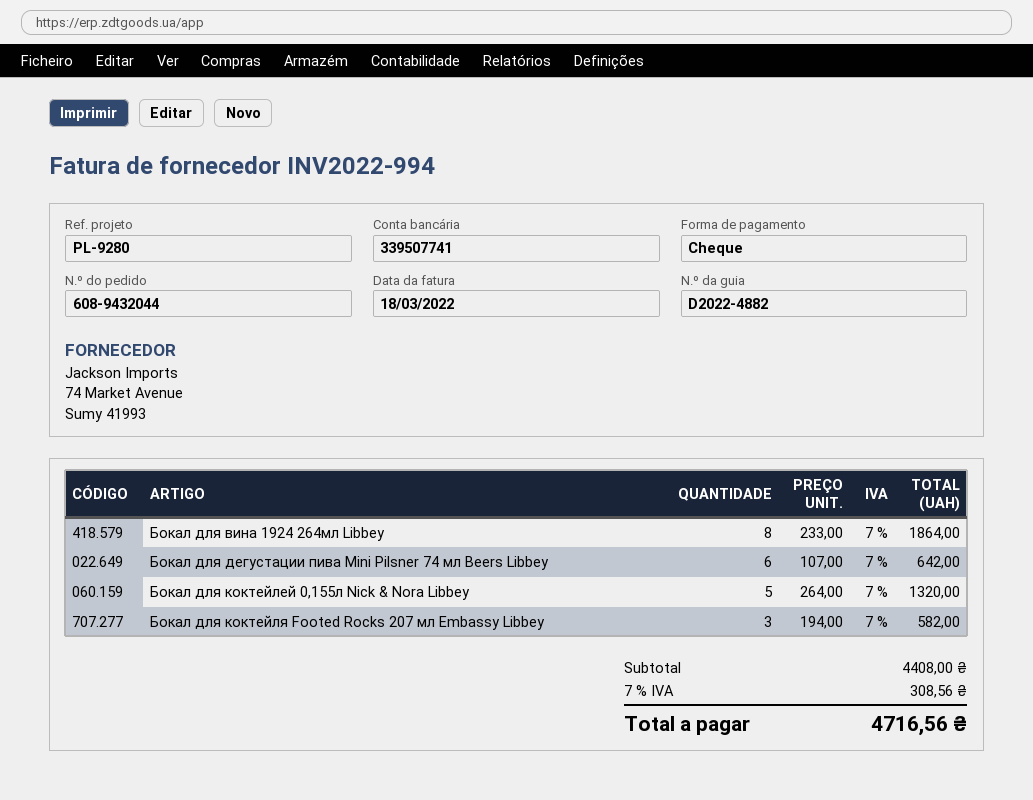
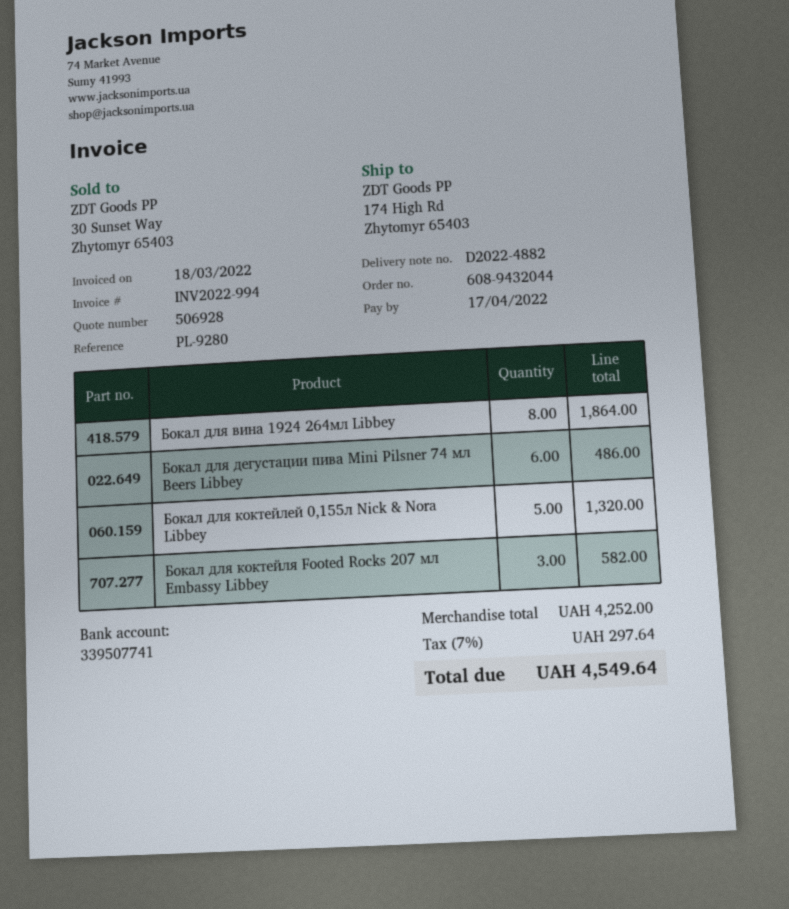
Бокал для дегустации пива Mini Pilsner 74 мл Beers Libbey: 6 for 642.00 -> 6 for 486.00
subtotal: 4408.00 -> 4252.00
tax: 7% = 308.56 -> 7% = 297.64
total: 4716.56 -> 4549.64

